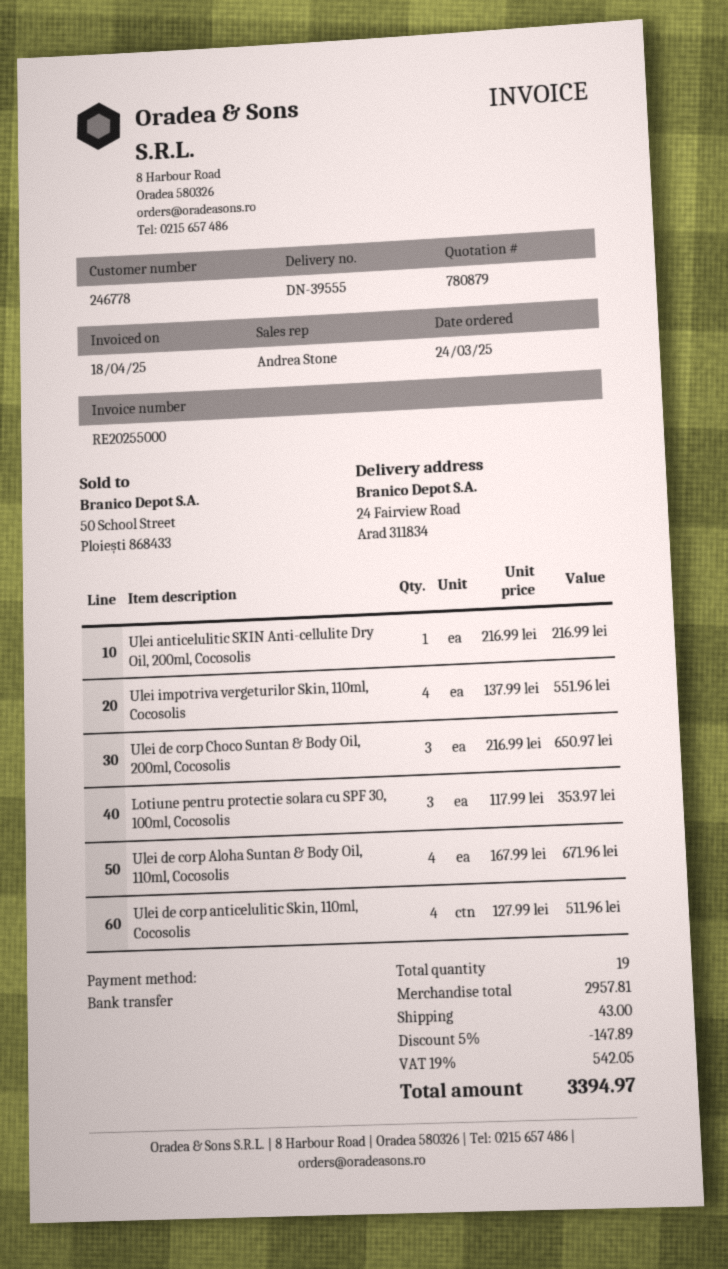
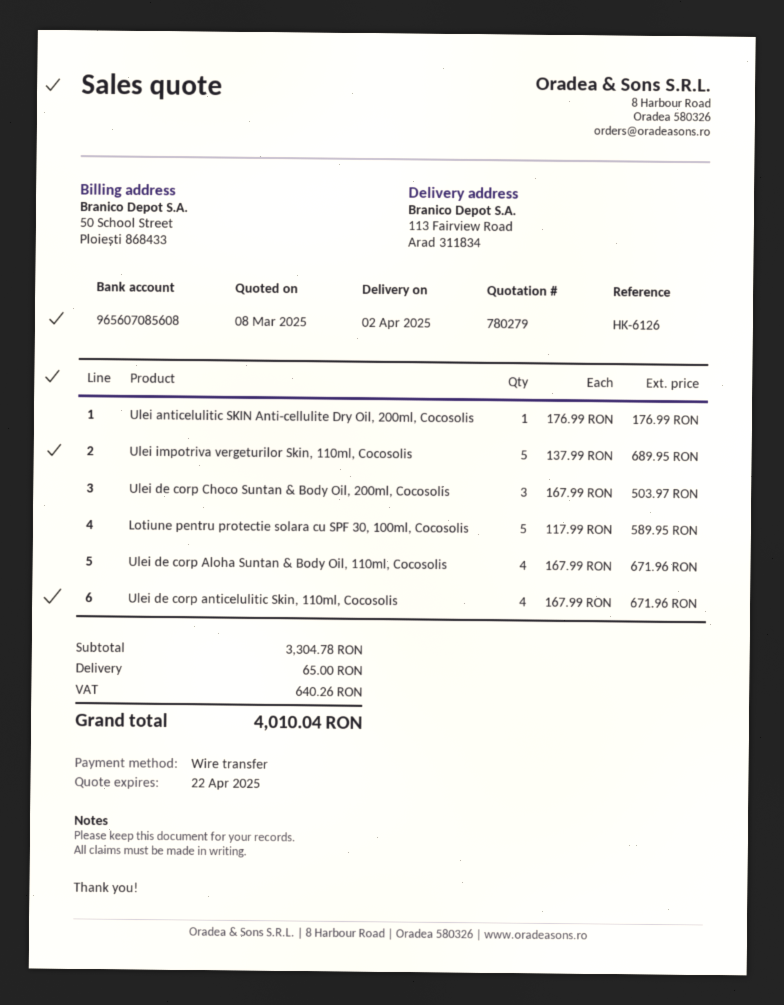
quote number: 780879 -> 780279
ship to: 24 Fairview Road, Arad 311834 -> 113 Fairview Road, Arad 311834
Ulei anticelulitic SKIN Anti-cellulite Dry Oil, 200ml, Cocosolis: 1 x 216.99 = 216.99 -> 1 x 176.99 = 176.99
Ulei impotriva vergeturilor Skin, 110ml, Cocosolis: 4 x 137.99 = 551.96 -> 5 x 137.99 = 689.95
Ulei de corp Choco Suntan & Body Oil, 200ml, Cocosolis: 3 x 216.99 = 650.97 -> 3 x 167.99 = 503.97
Lotiune pentru protectie solara cu SPF 30, 100ml, Cocosolis: 3 x 117.99 = 353.97 -> 5 x 117.99 = 589.95
Ulei de corp anticelulitic Skin, 110ml, Cocosolis: 4 x 127.99 = 511.96 -> 4 x 167.99 = 671.96
subtotal: 2957.81 -> 3304.78
discount: 5% = 147.89 -> none
shipping: 43.00 -> 65.00
tax: 542.05 -> 640.26
total: 3394.97 -> 4010.04

